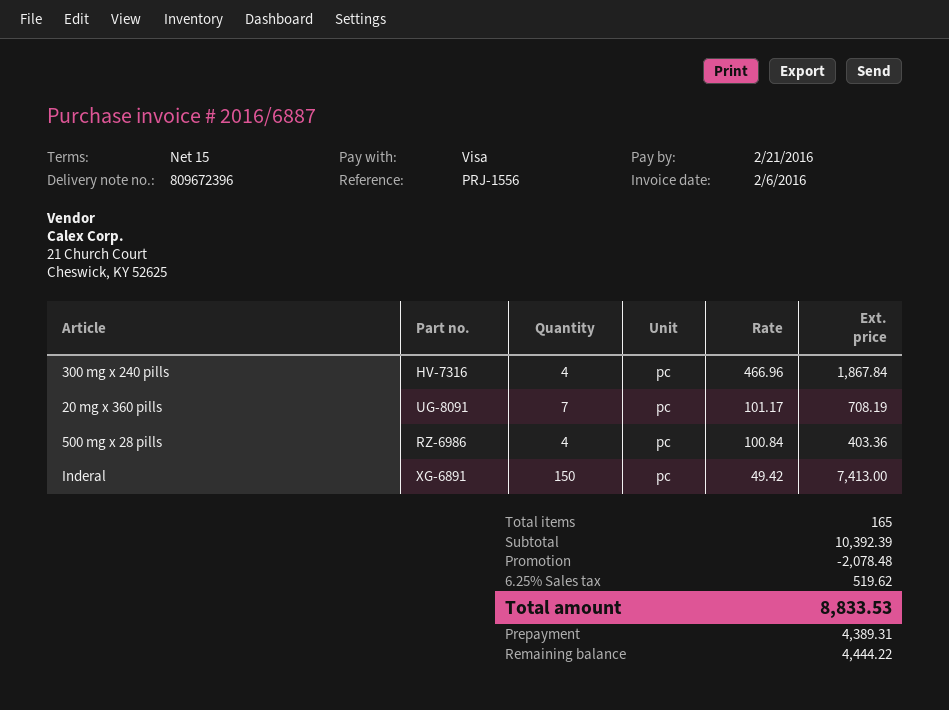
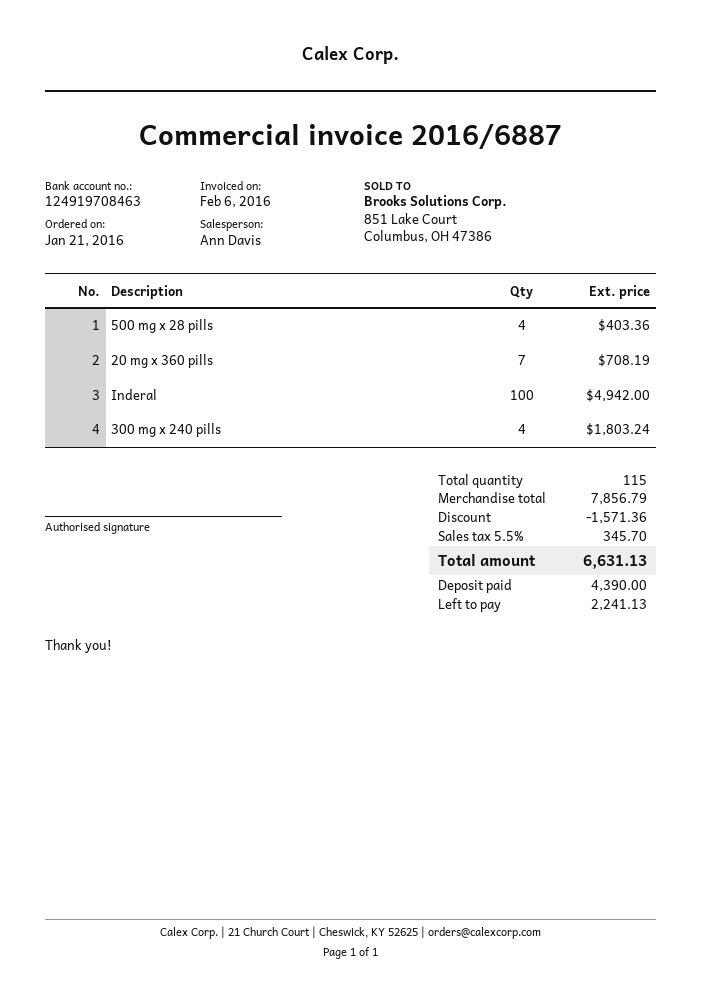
300 mg x 240 pills: 4 for 1867.84 -> 4 for 1803.24
Inderal: 150 for 7413.00 -> 100 for 4942.00
total quantity: 165 -> 115
subtotal: 10392.39 -> 7856.79
discount: 2078.48 -> 1571.36
tax: 6.25% = 519.62 -> 5.5% = 345.70
total: 8833.53 -> 6631.13
deposit: 4389.31 -> 4390.00
balance: 4444.22 -> 2241.13

